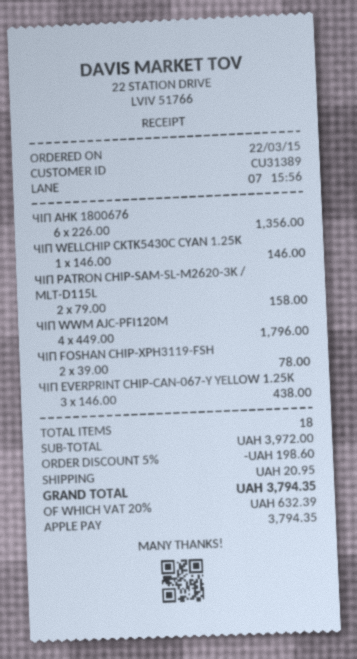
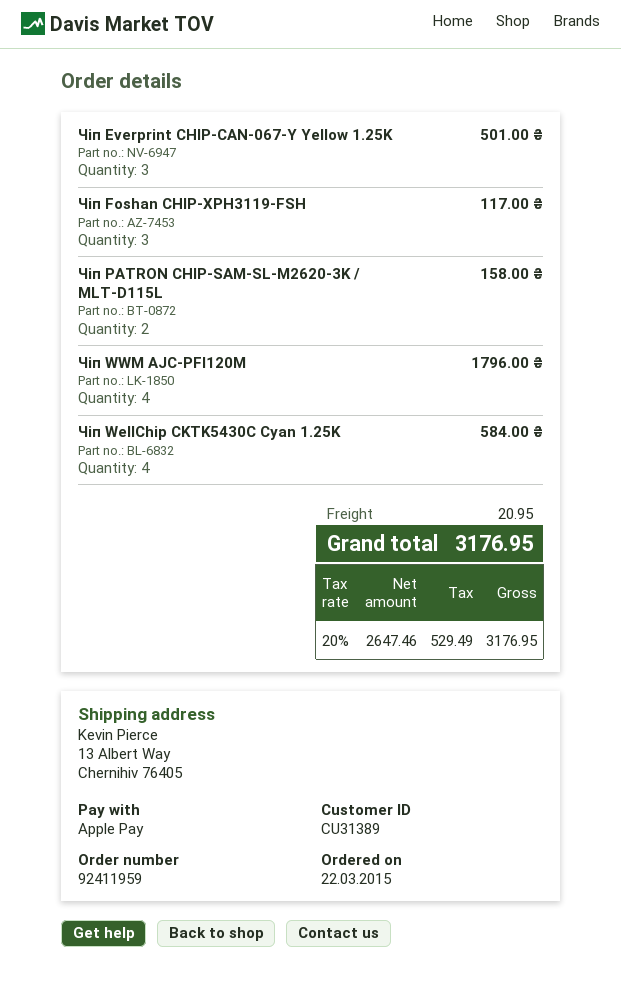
ЧІП AHK 1800676: 6 for 1356.00 -> none
ЧІП WELLCHIP CKTK5430C CYAN 1.25K: 1 for 146.00 -> 4 for 584.00
ЧІП FOSHAN CHIP-XPH3119-FSH: 2 for 78.00 -> 3 for 117.00
ЧІП EVERPRINT CHIP-CAN-067-Y YELLOW 1.25K: 3 for 438.00 -> 3 for 501.00
discount: 5% = 198.60 -> none
tax: 20% = 632.39 -> 20% = 529.49
total: 3794.35 -> 3176.95

